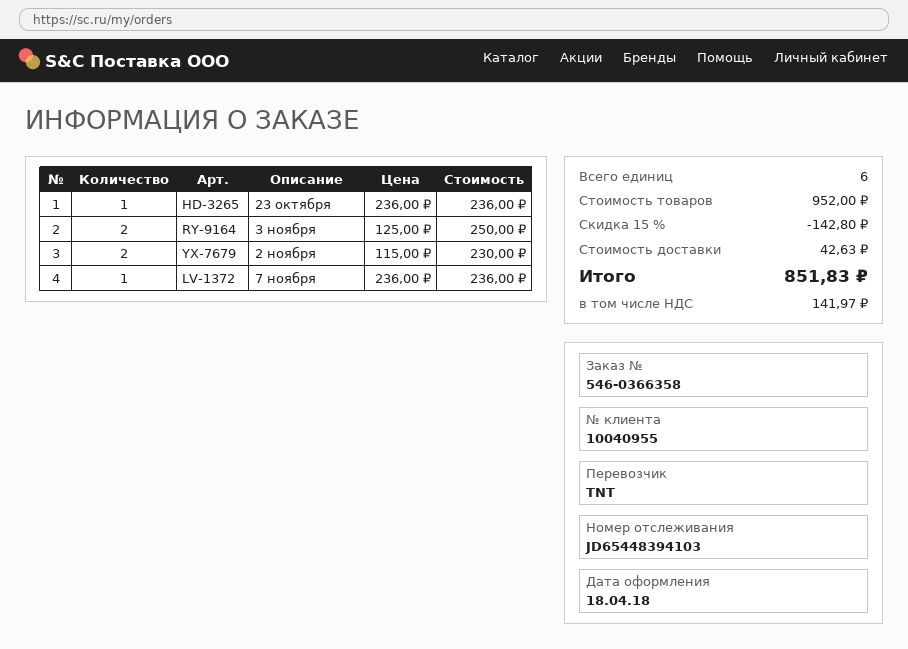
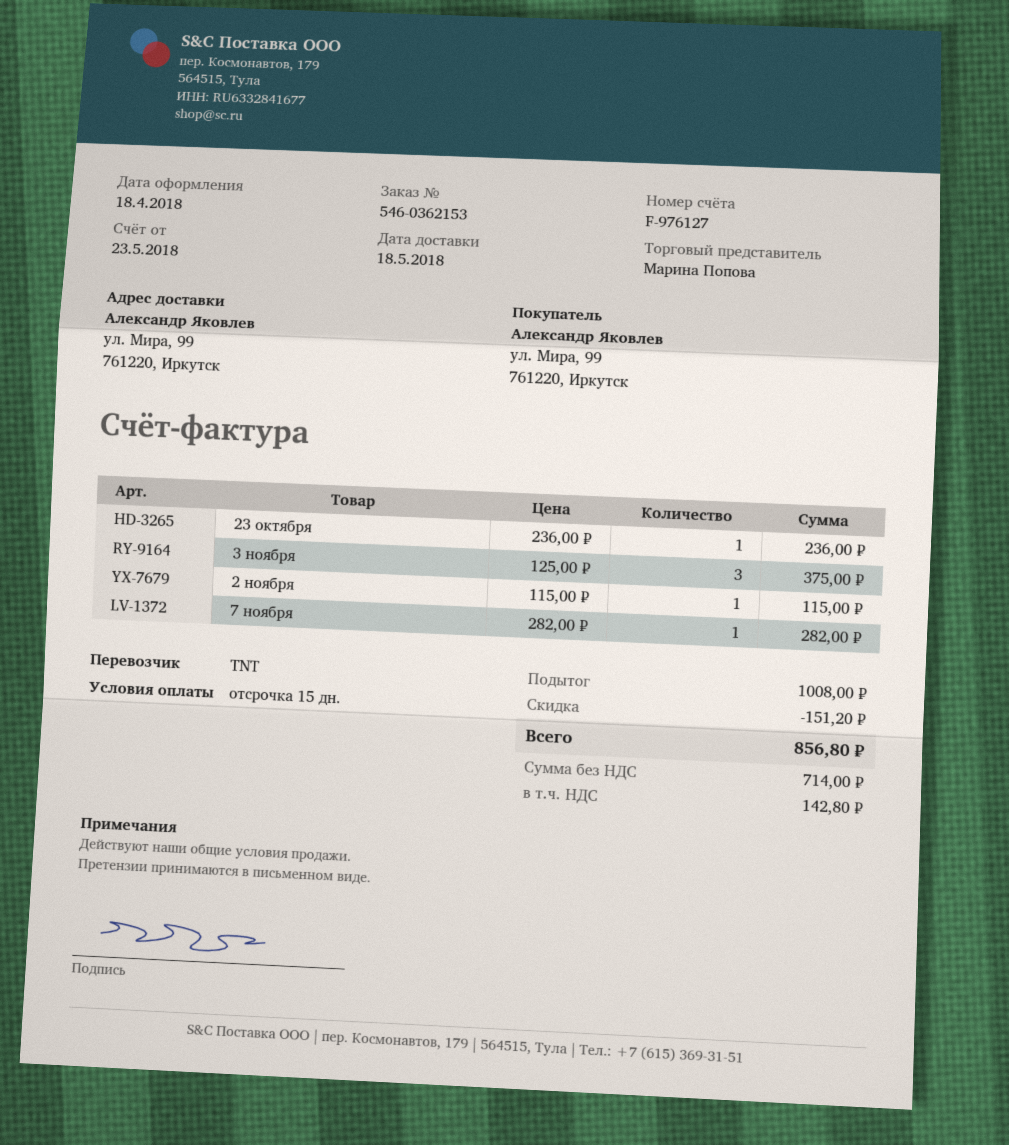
order number: 546-0366358 -> 546-0362153
3 ноября: 2 x 125.00 = 250.00 -> 3 x 125.00 = 375.00
2 ноября: 2 x 115.00 = 230.00 -> 1 x 115.00 = 115.00
7 ноября: 1 x 236.00 = 236.00 -> 1 x 282.00 = 282.00
subtotal: 952.00 -> 1008.00
discount: 142.80 -> 151.20
shipping: 42.63 -> none
tax: 141.97 -> 142.80
total: 851.83 -> 856.80

